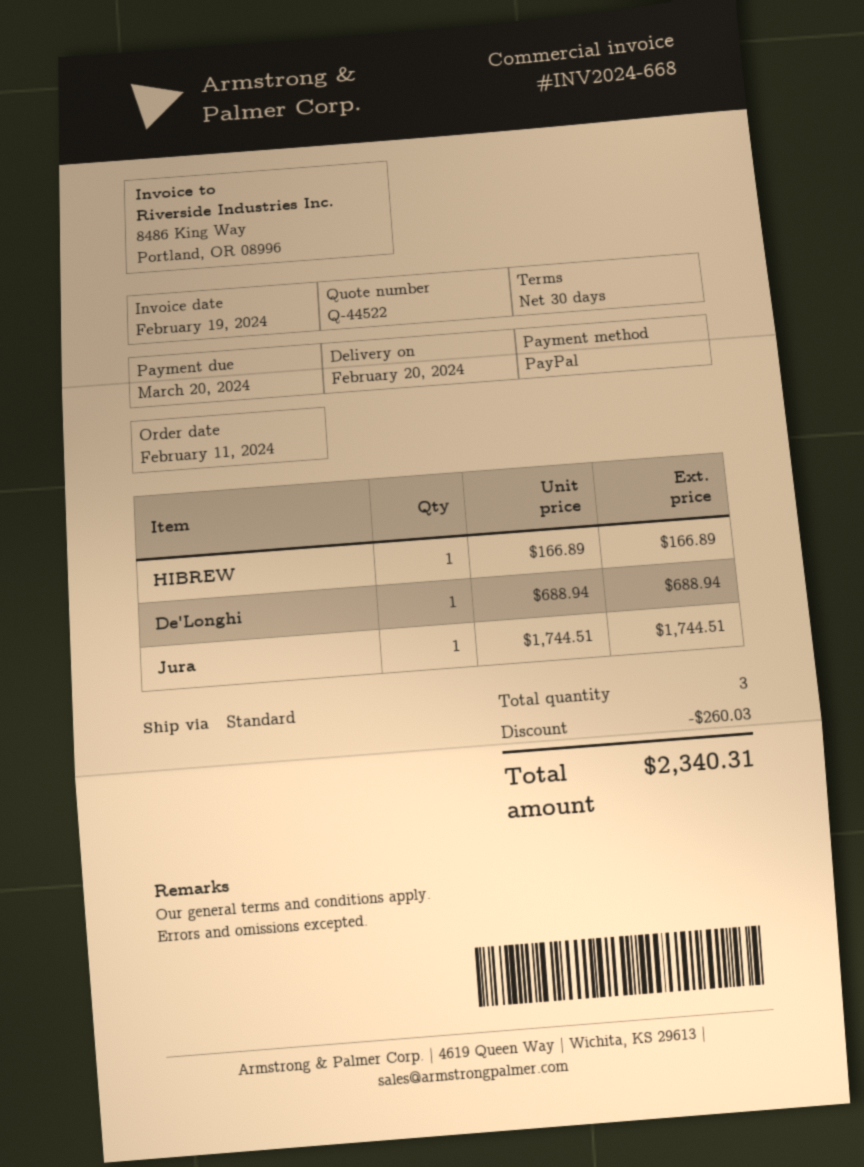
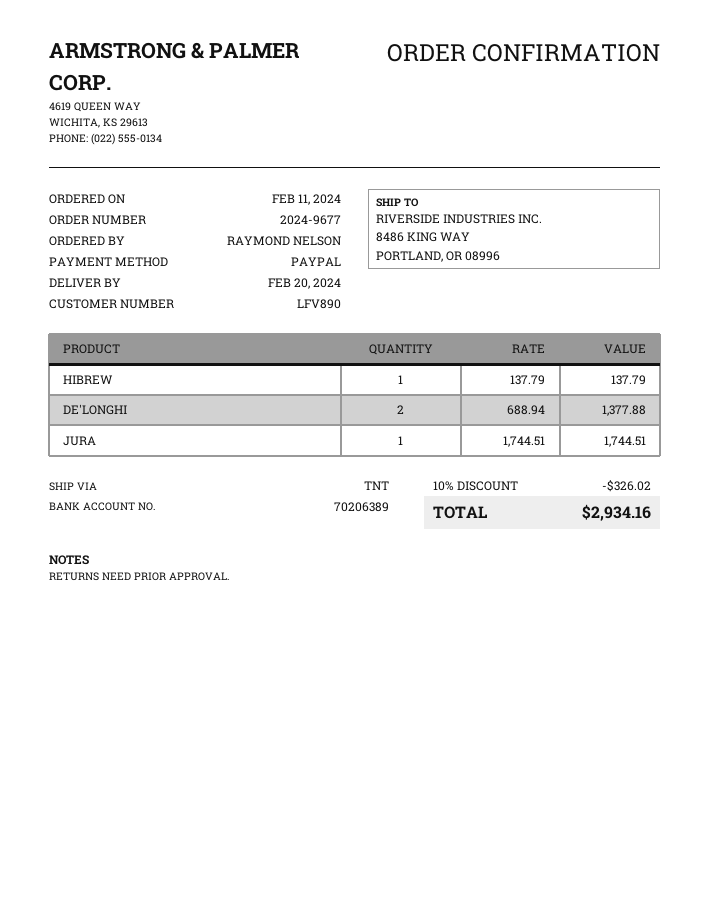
shipping method: standard -> TNT
HIBREW: 1 x 166.89 = 166.89 -> 1 x 137.79 = 137.79
De'Longhi: 1 x 688.94 = 688.94 -> 2 x 688.94 = 1377.88
discount: 260.03 -> 326.02
total: 2340.31 -> 2934.16

